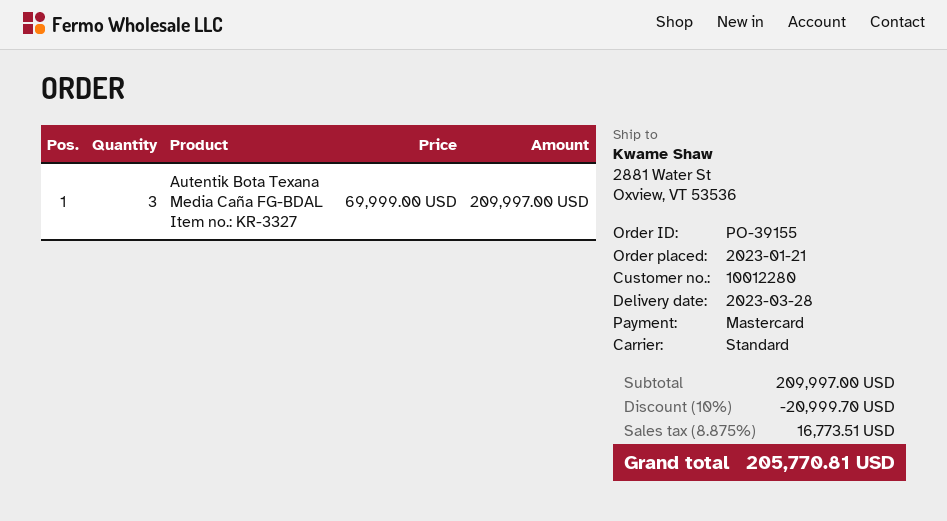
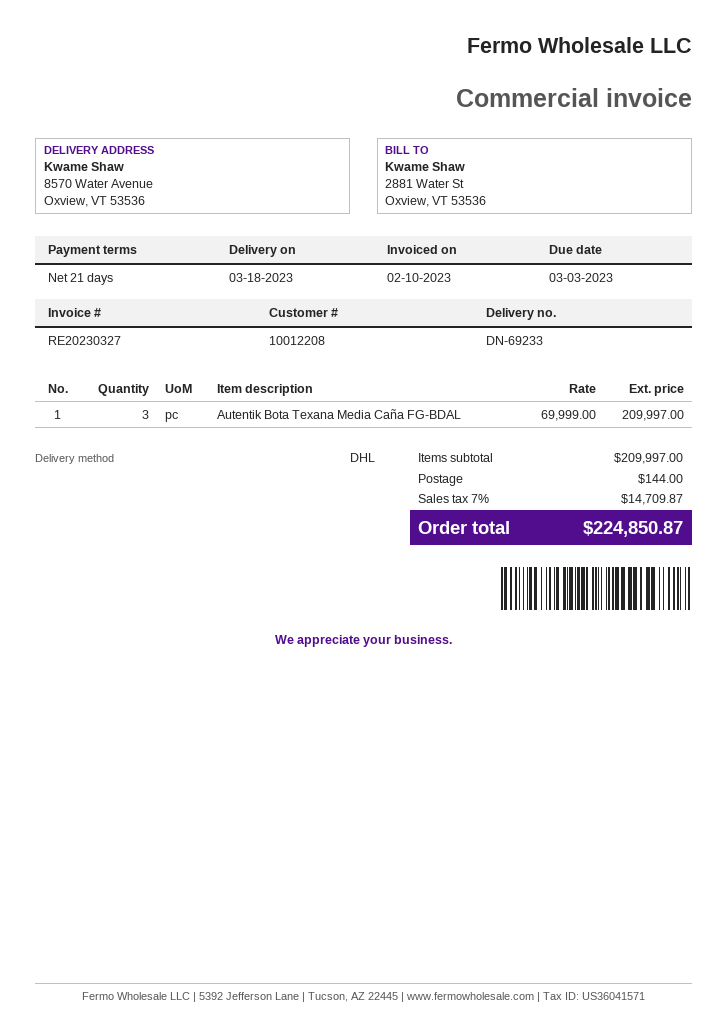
delivery date: 2023-03-28 -> 2023-03-18
customer number: 10012280 -> 10012208
shipping method: standard -> DHL
ship to: 2881 Water St, Oxview, VT 53536 -> 8570 Water Avenue, Oxview, VT 53536
discount: 10% = 20999.70 -> none
shipping: none -> 144.00
tax: 8.875% = 16773.51 -> 7% = 14709.87
total: 205770.81 -> 224850.87

